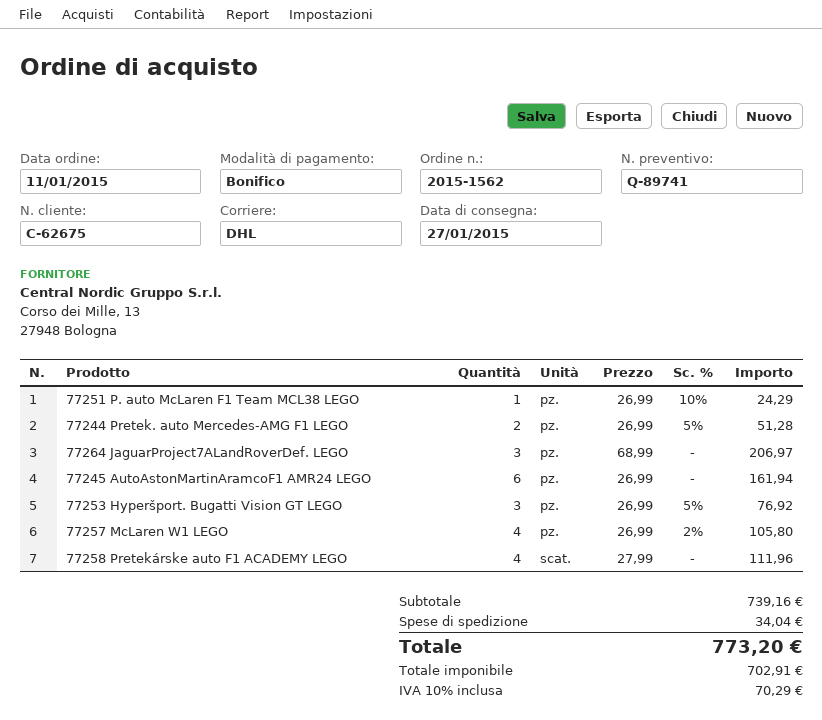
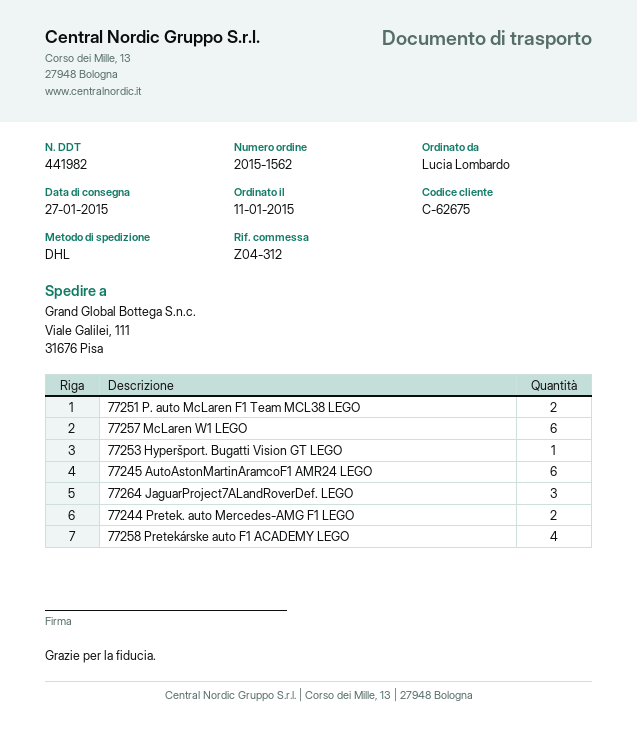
77251 P. auto McLaren F1 Team MCL38 LEGO: 1 -> 2
77253 Hyperšport. Bugatti Vision GT LEGO: 3 -> 1
77257 McLaren W1 LEGO: 4 -> 6

